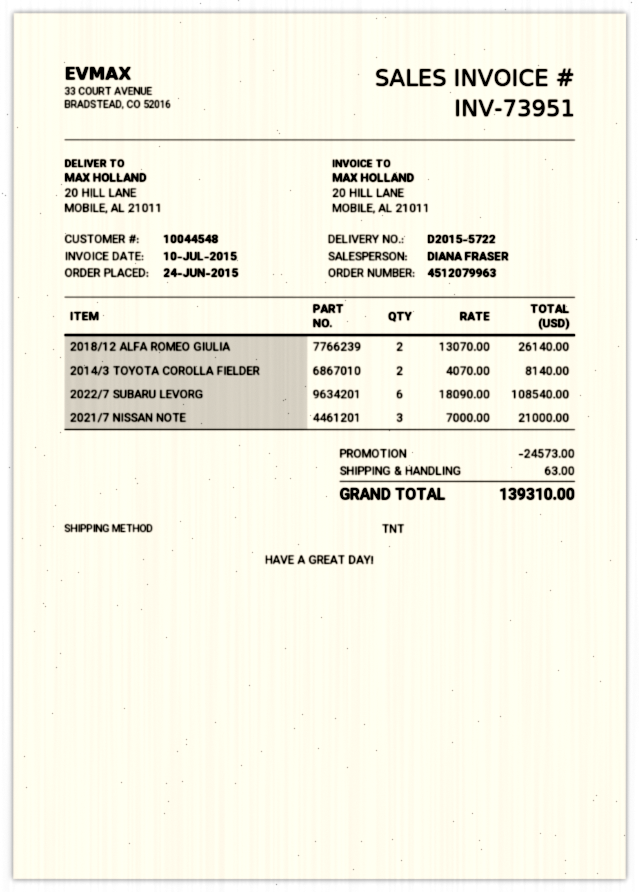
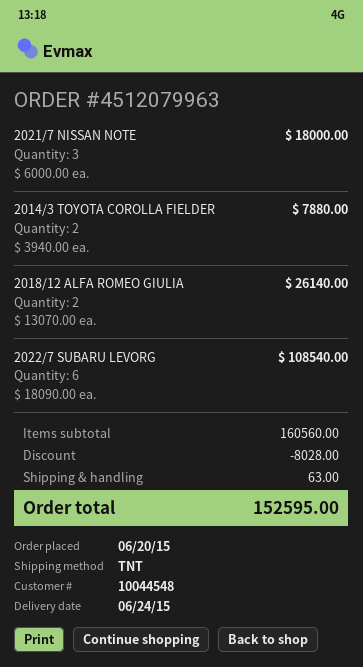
order date: 2015-06-24 -> 2015-06-20
2014/3 TOYOTA COROLLA FIELDER: 2 x 4070.00 = 8140.00 -> 2 x 3940.00 = 7880.00
2021/7 NISSAN NOTE: 3 x 7000.00 = 21000.00 -> 3 x 6000.00 = 18000.00
discount: 24573.00 -> 8028.00
total: 139310.00 -> 152595.00

